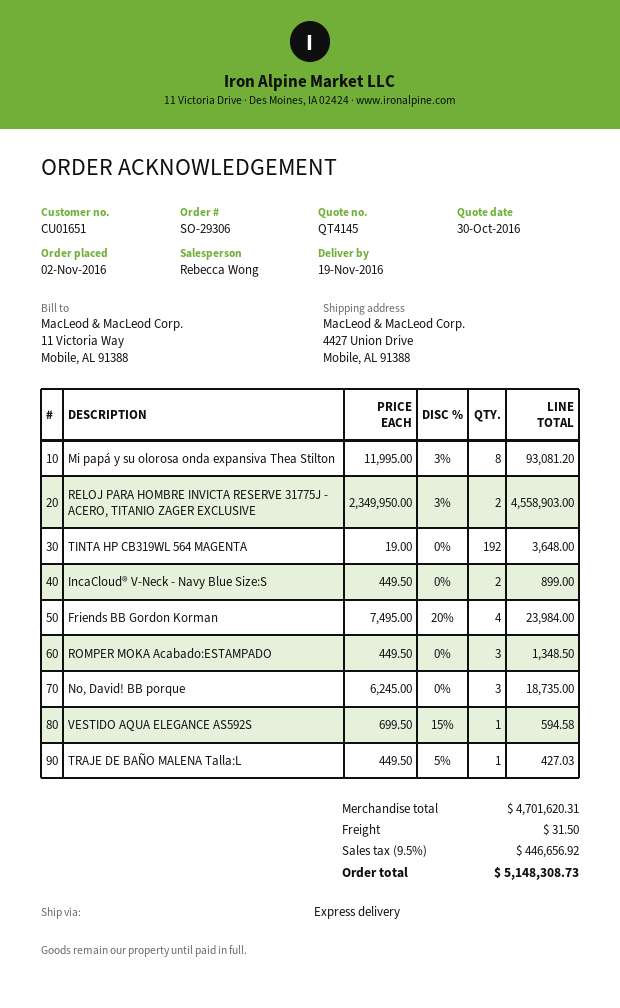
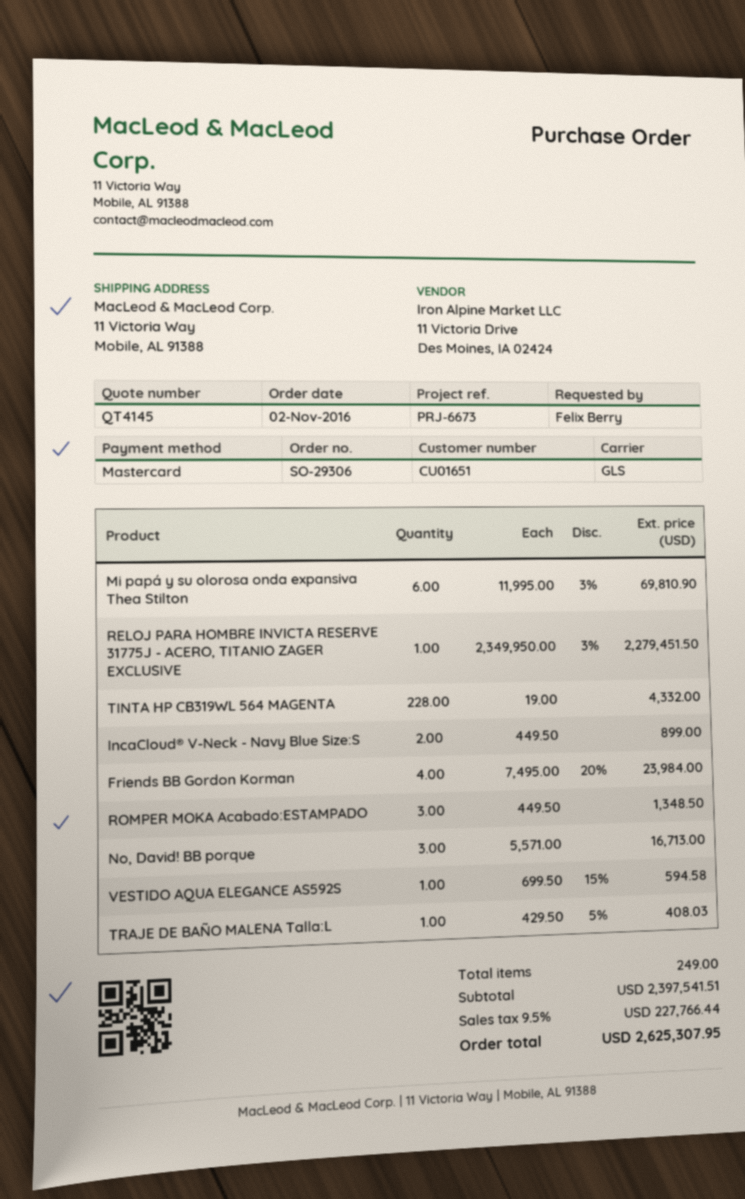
shipping method: express -> GLS
ship to: 4427 Union Drive, Mobile, AL 91388 -> 11 Victoria Way, Mobile, AL 91388
Mi papá y su olorosa onda expansiva Thea Stilton: 8 x 11995.00 - 3% = 93081.20 -> 6 x 11995.00 - 3% = 69810.90
RELOJ PARA HOMBRE INVICTA RESERVE 31775J - ACERO, TITANIO ZAGER EXCLUSIVE: 2 x 2349950.00 - 3% = 4558903.00 -> 1 x 2349950.00 - 3% = 2279451.50
TINTA HP CB319WL 564 MAGENTA: 192 x 19.00 = 3648.00 -> 228 x 19.00 = 4332.00
No, David! BB porque: 3 x 6245.00 = 18735.00 -> 3 x 5571.00 = 16713.00
TRAJE DE BAÑO MALENA Talla:L: 1 x 449.50 - 5% = 427.03 -> 1 x 429.50 - 5% = 408.03
subtotal: 4701620.31 -> 2397541.51
shipping: 31.50 -> none
tax: 9.5% = 446656.92 -> 9.5% = 227766.44
total: 5148308.73 -> 2625307.95

